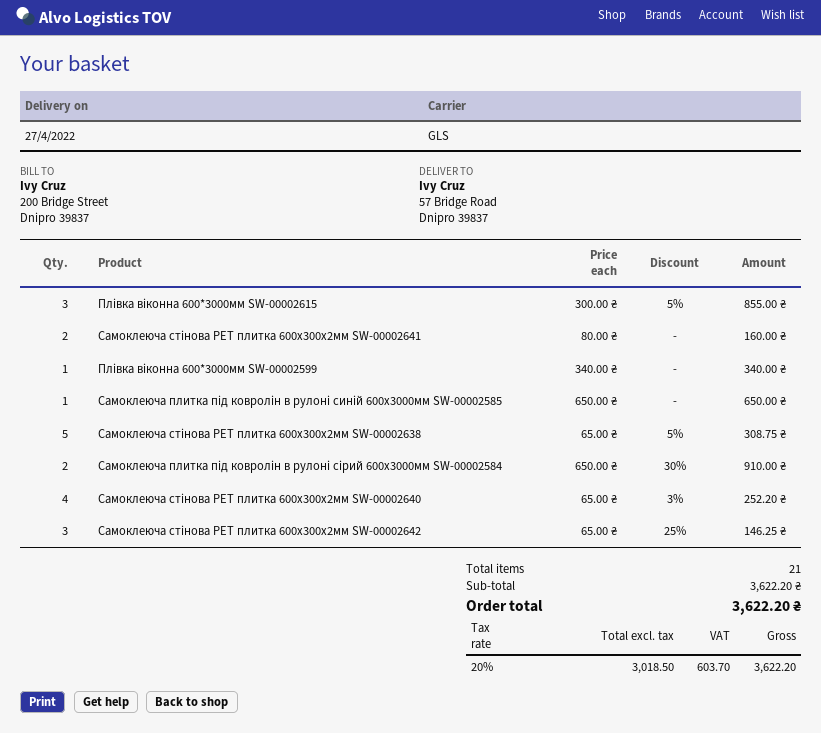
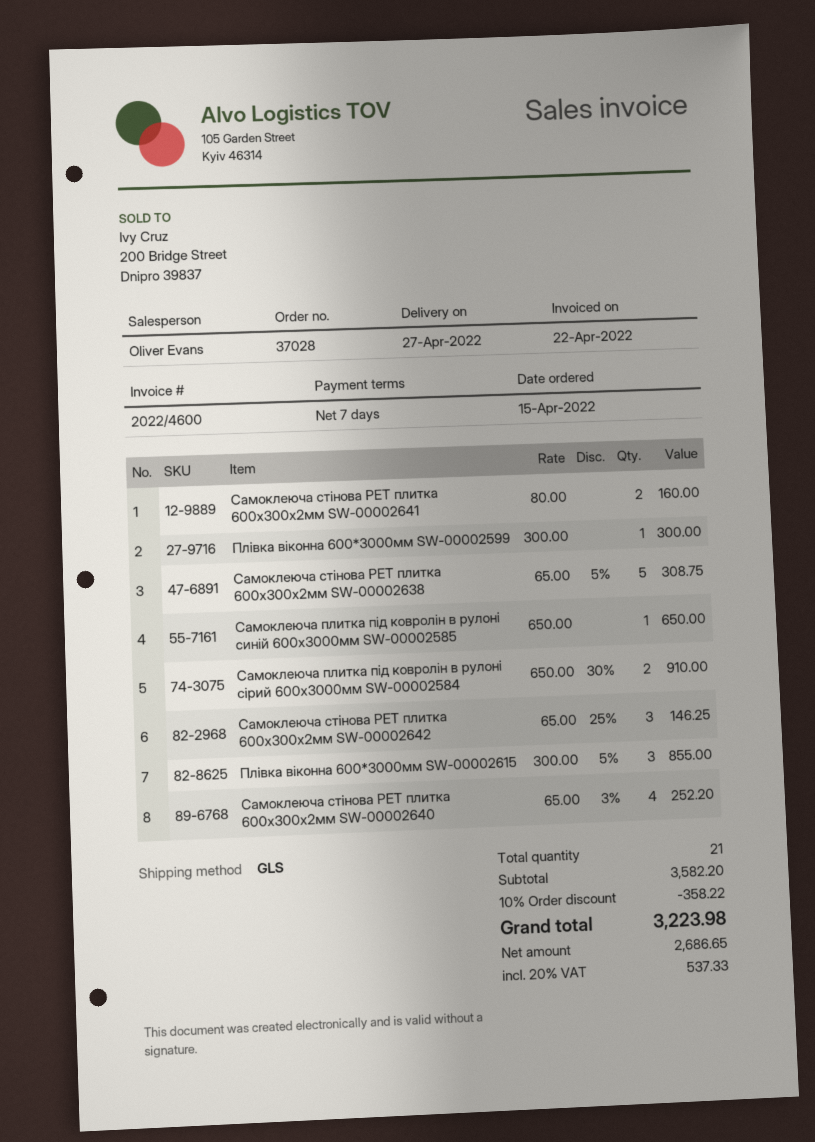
Плівка віконна 600*3000мм SW-00002599: 1 x 340.00 = 340.00 -> 1 x 300.00 = 300.00
subtotal: 3622.20 -> 3582.20
discount: none -> 10% = 358.22
net: 3018.50 -> 2686.65
tax: 20% = 603.70 -> 20% = 537.33
total: 3622.20 -> 3223.98

